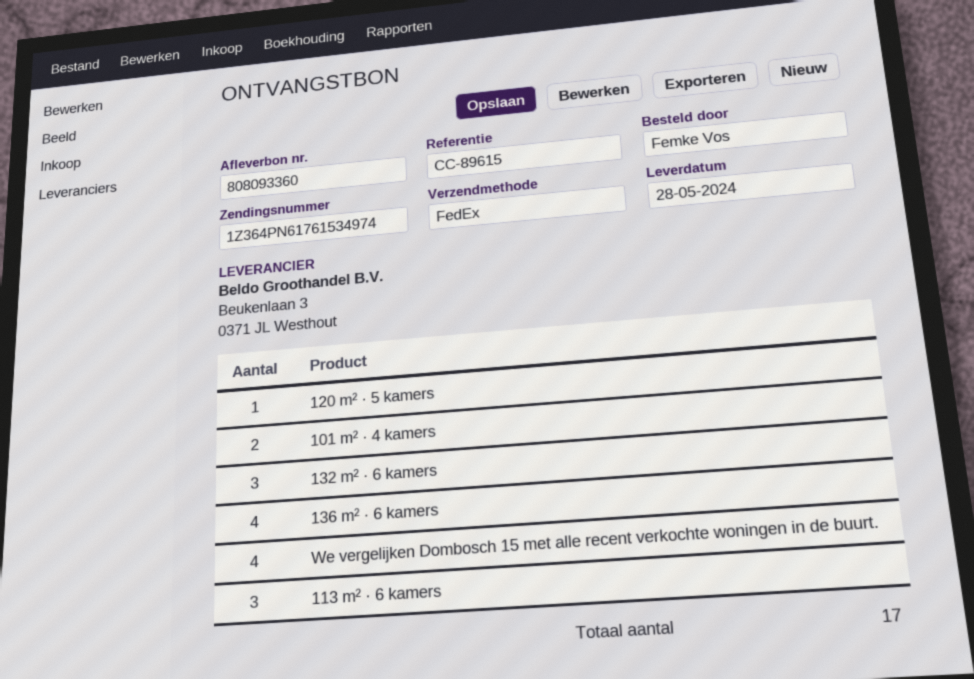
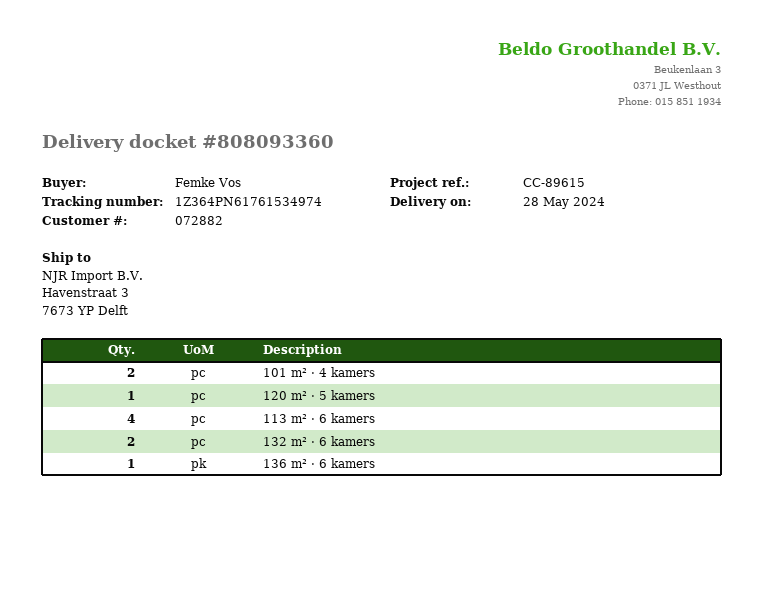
132 m² · 6 kamers: 3 -> 2
136 m² · 6 kamers: 4 -> 1
We vergelijken Dombosch 15 met alle recent verkochte woningen in de buurt.: 4 -> none
113 m² · 6 kamers: 3 -> 4

